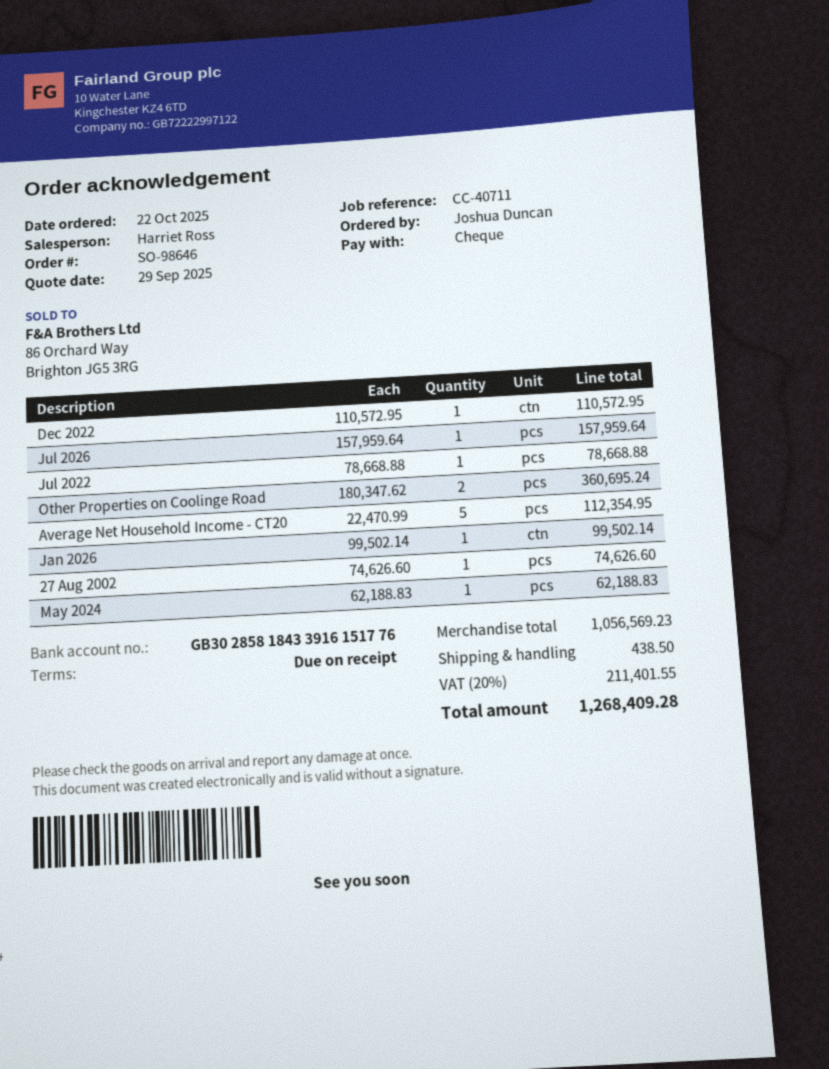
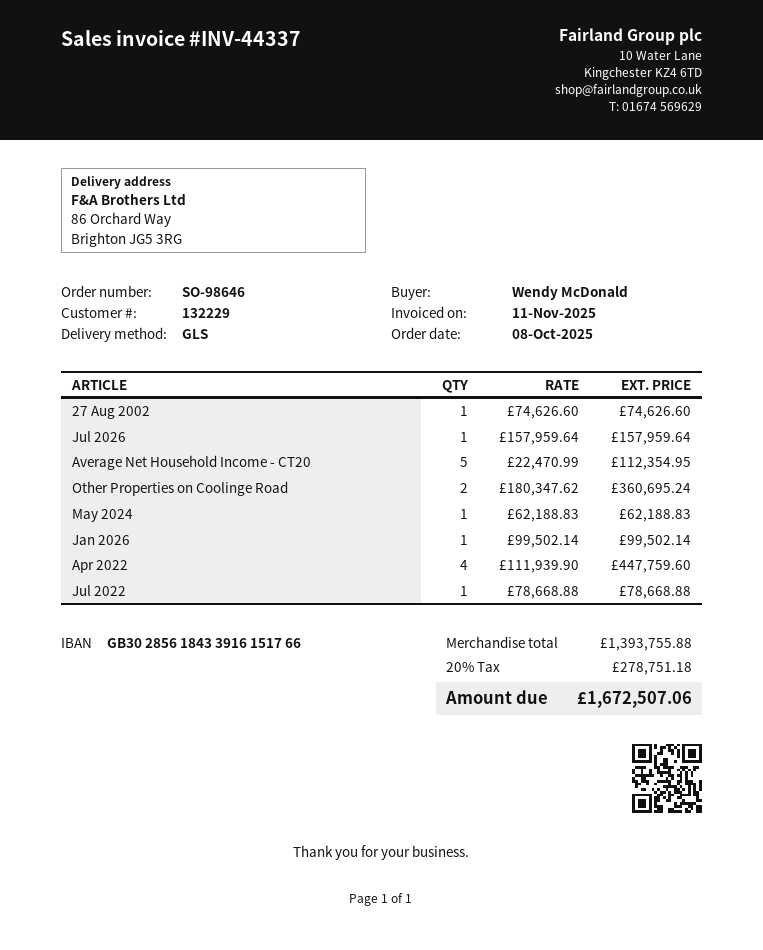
order date: 2025-10-22 -> 2025-10-08
ordered by: Joshua Duncan -> Wendy McDonald
bank account: GB30285818433916151776 -> GB30285618433916151766
Dec 2022: 1 x 110572.95 = 110572.95 -> none
Apr 2022: none -> 4 x 111939.90 = 447759.60
subtotal: 1056569.23 -> 1393755.88
shipping: 438.50 -> none
tax: 20% = 211401.55 -> 20% = 278751.18
total: 1268409.28 -> 1672507.06

